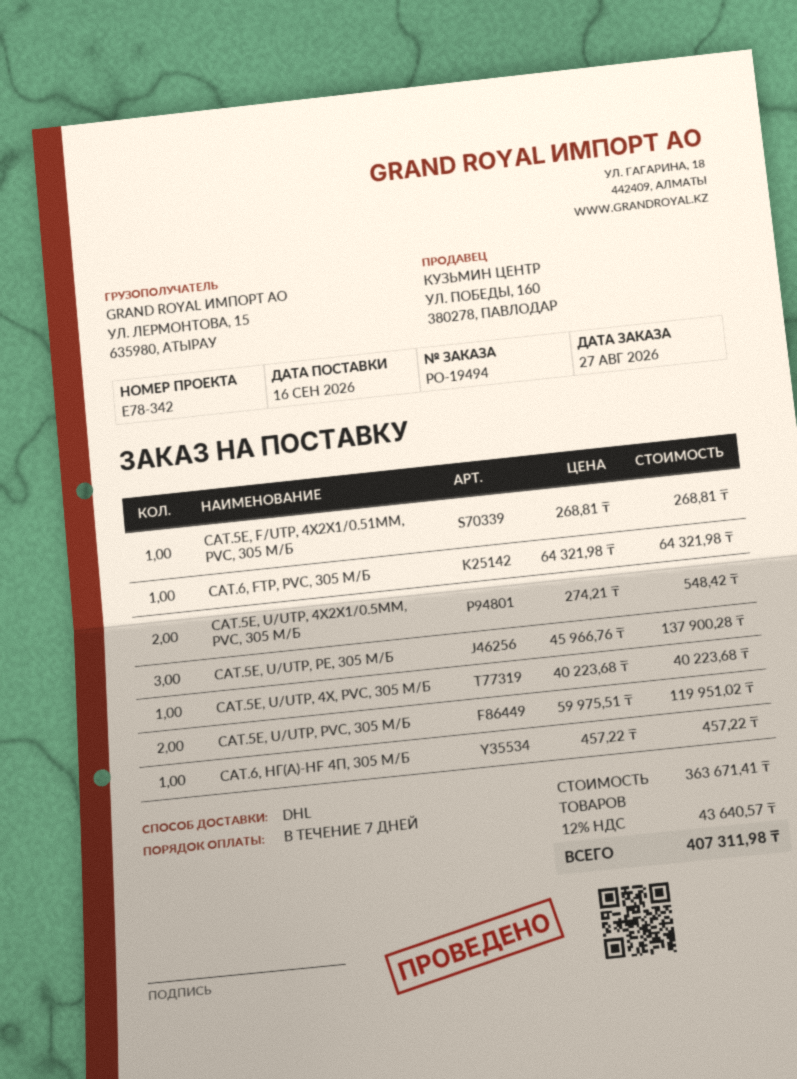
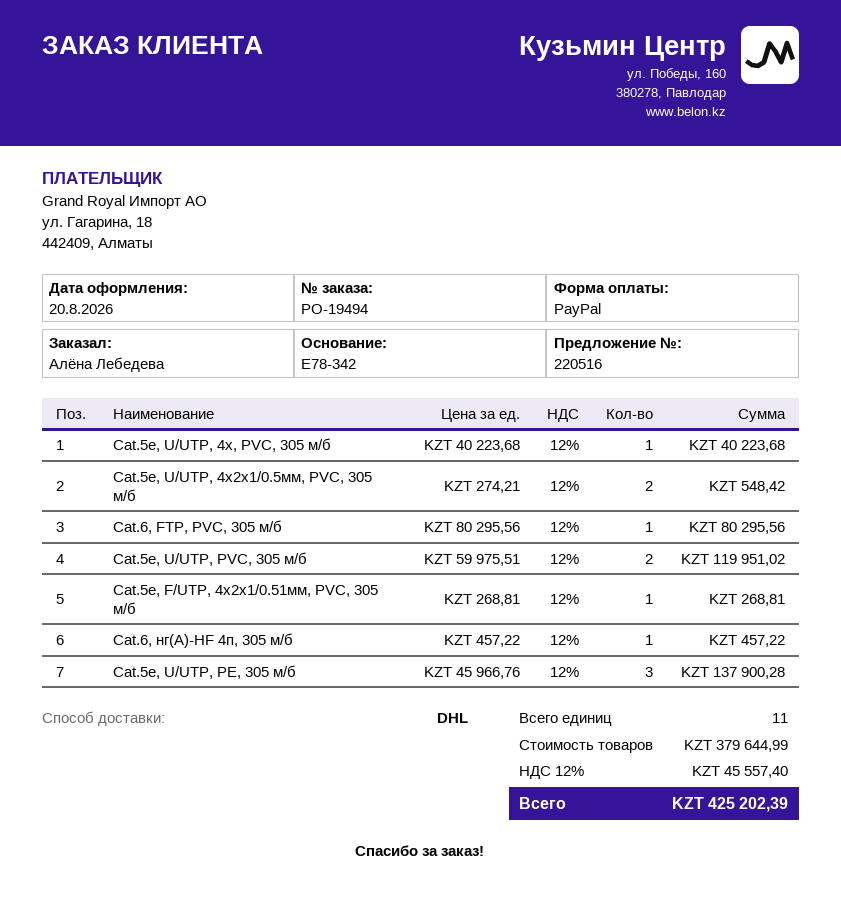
order date: 2026-08-27 -> 2026-08-20
CAT.6, FTP, PVC, 305 М/Б: 1 x 64321.98 = 64321.98 -> 1 x 80295.56 = 80295.56
subtotal: 363671.41 -> 379644.99
tax: 12% = 43640.57 -> 12% = 45557.40
total: 407311.98 -> 425202.39

